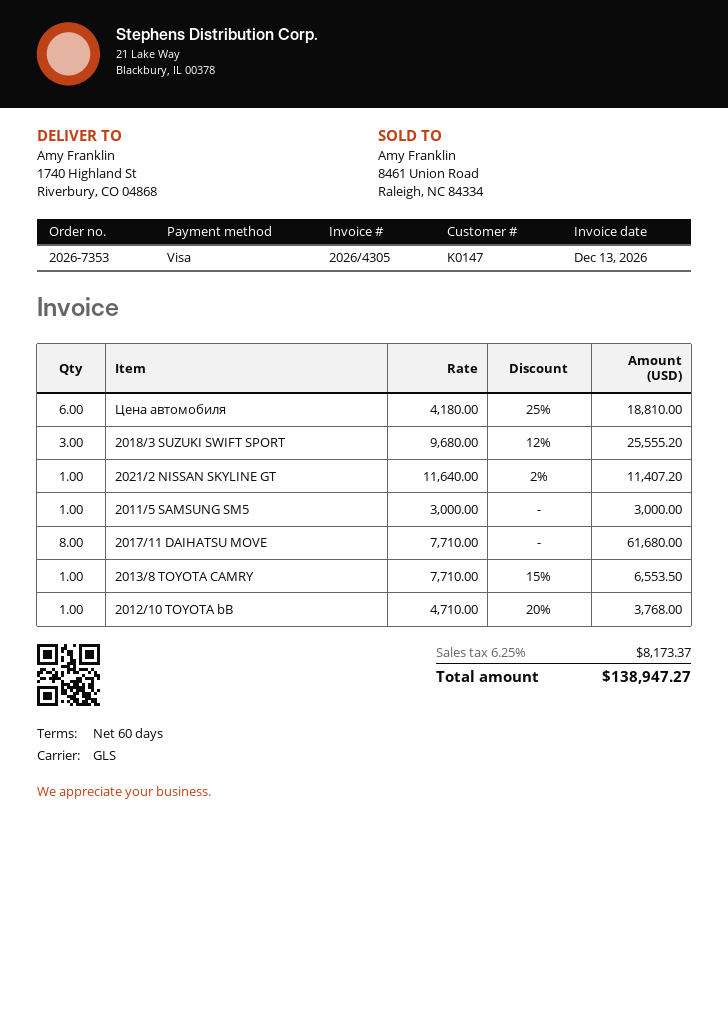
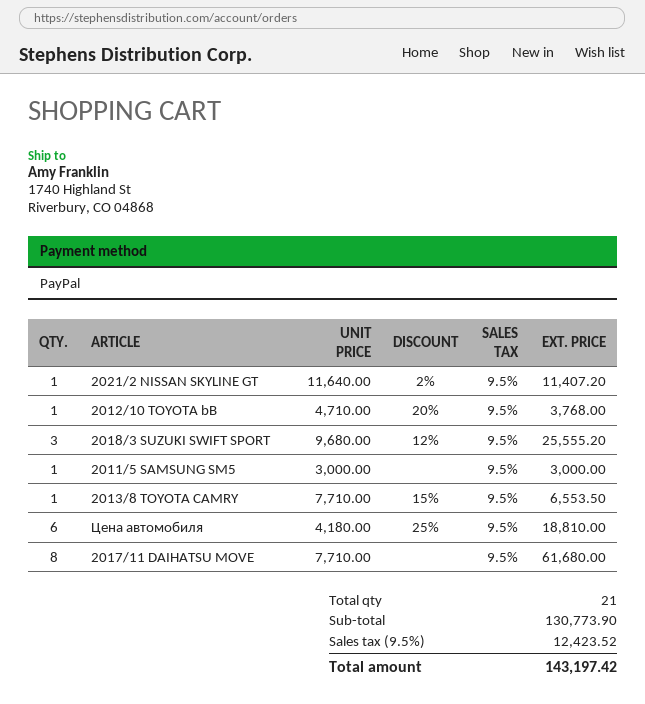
payment method: Visa -> PayPal
tax: 6.25% = 8173.37 -> 9.5% = 12423.52
total: 138947.27 -> 143197.42

